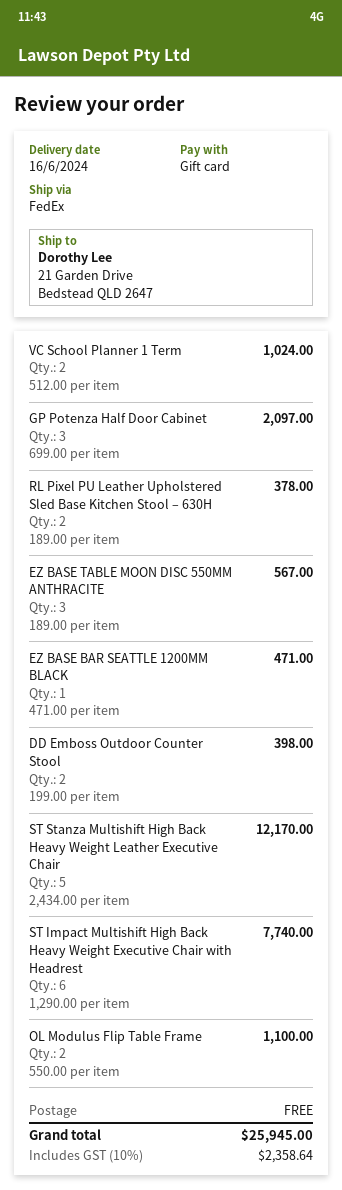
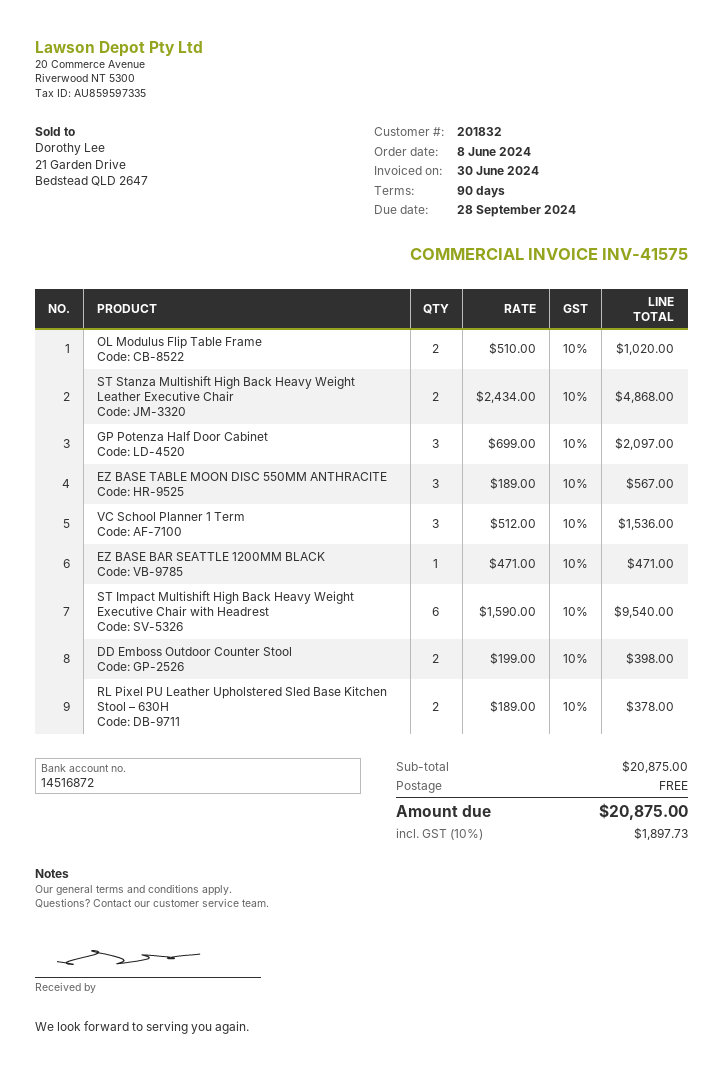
VC School Planner 1 Term: 2 x 512.00 = 1024.00 -> 3 x 512.00 = 1536.00
ST Stanza Multishift High Back Heavy Weight Leather Executive Chair: 5 x 2434.00 = 12170.00 -> 2 x 2434.00 = 4868.00
ST Impact Multishift High Back Heavy Weight Executive Chair with Headrest: 6 x 1290.00 = 7740.00 -> 6 x 1590.00 = 9540.00
OL Modulus Flip Table Frame: 2 x 550.00 = 1100.00 -> 2 x 510.00 = 1020.00
tax: 10% = 2358.64 -> 10% = 1897.73
total: 25945.00 -> 20875.00

